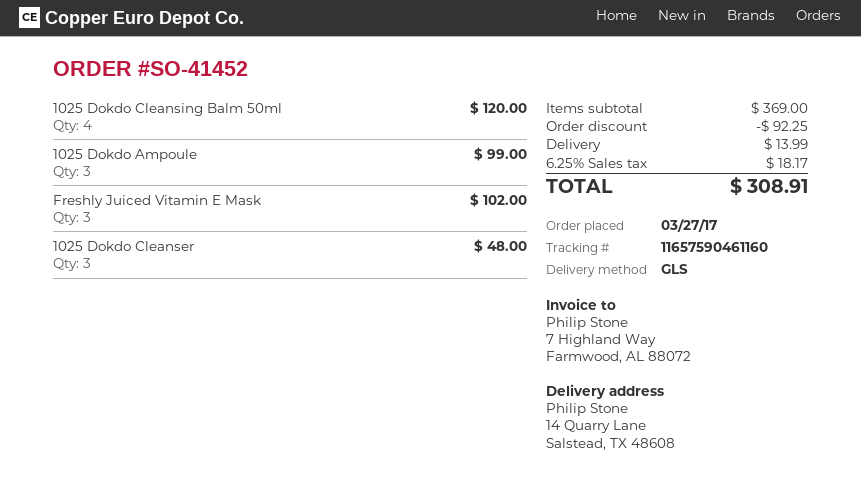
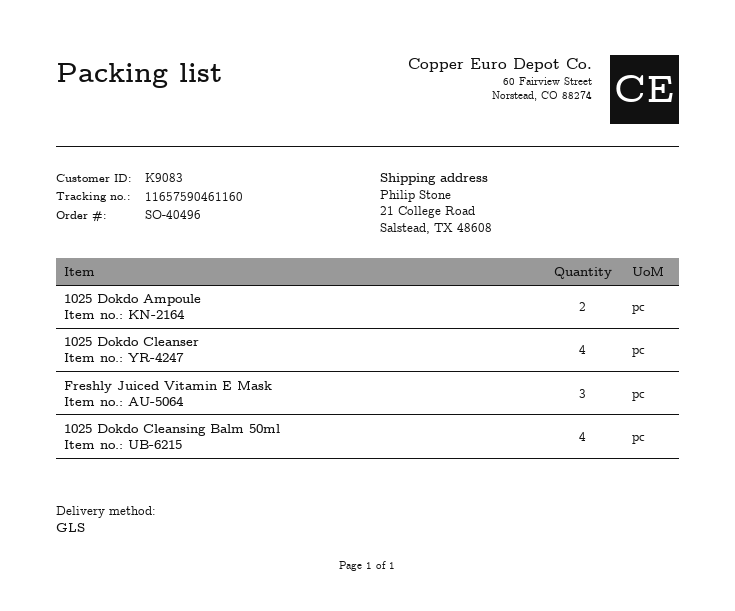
order number: SO-41452 -> SO-40496
ship to: 14 Quarry Lane, Salstead, TX 48608 -> 21 College Road, Salstead, TX 48608
1025 Dokdo Ampoule: 3 -> 2
1025 Dokdo Cleanser: 3 -> 4

